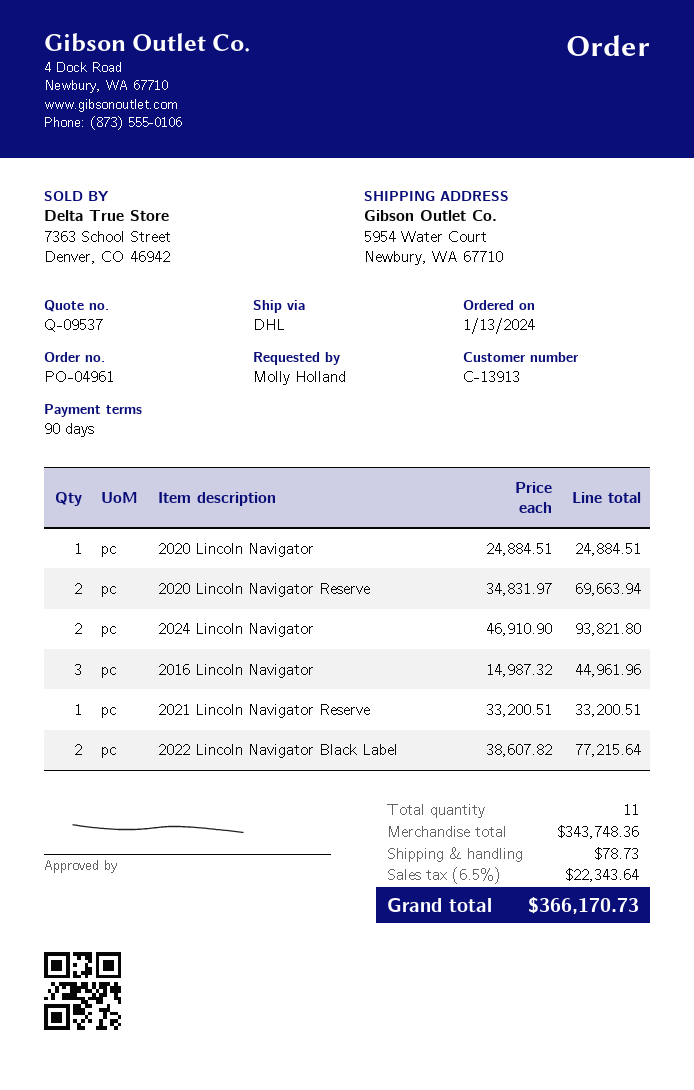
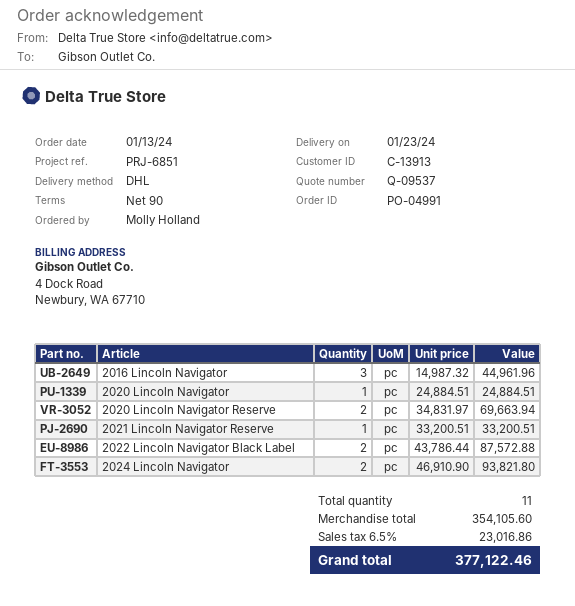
order number: PO-04961 -> PO-04991
2022 Lincoln Navigator Black Label: 2 x 38607.82 = 77215.64 -> 2 x 43786.44 = 87572.88
subtotal: 343748.36 -> 354105.60
shipping: 78.73 -> none
tax: 6.5% = 22343.64 -> 6.5% = 23016.86
total: 366170.73 -> 377122.46

